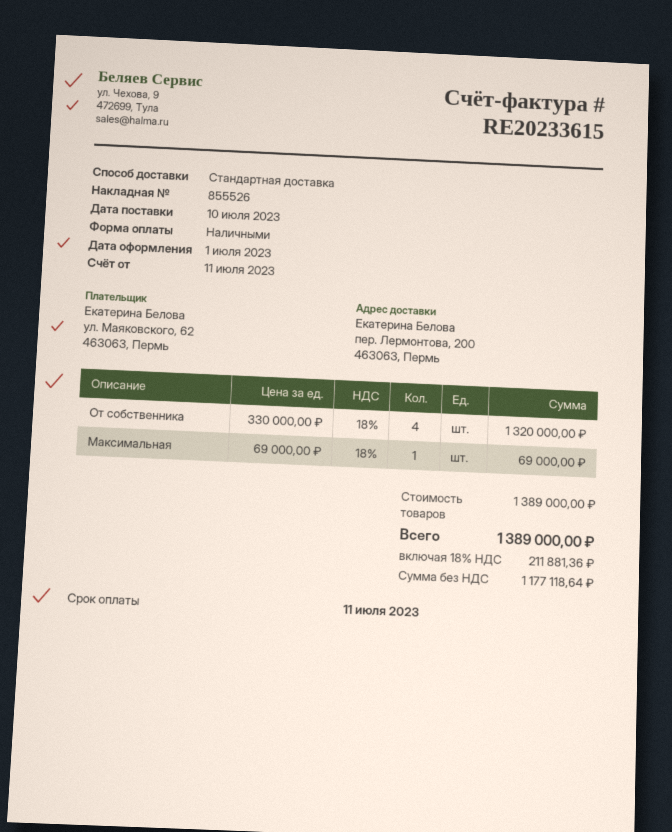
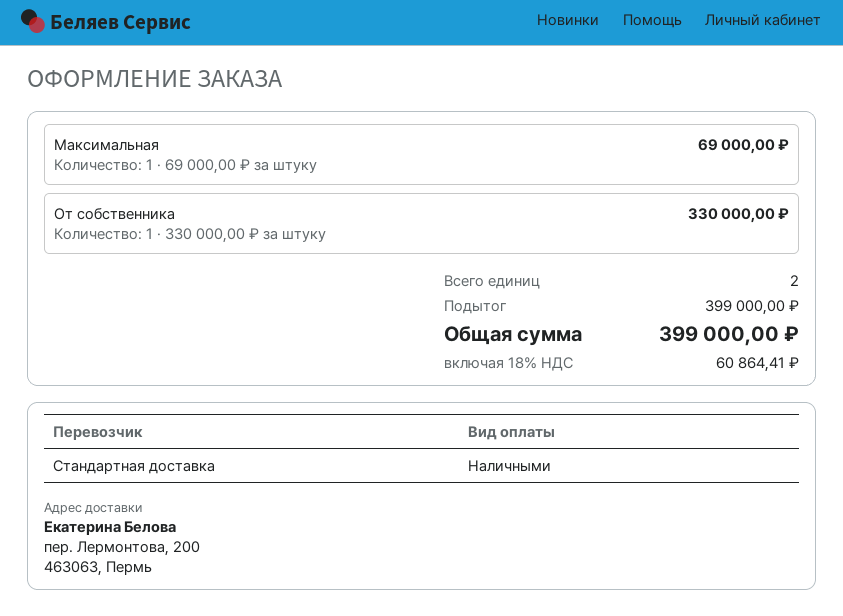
От собственника: 4 x 330000.00 = 1320000.00 -> 1 x 330000.00 = 330000.00
subtotal: 1389000.00 -> 399000.00
tax: 18% = 211881.36 -> 18% = 60864.41
total: 1389000.00 -> 399000.00

